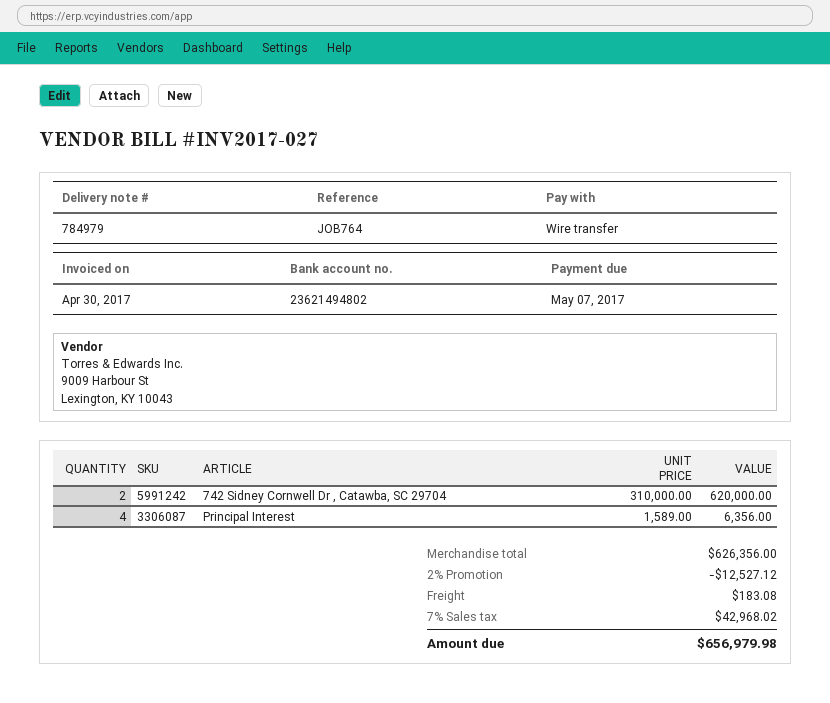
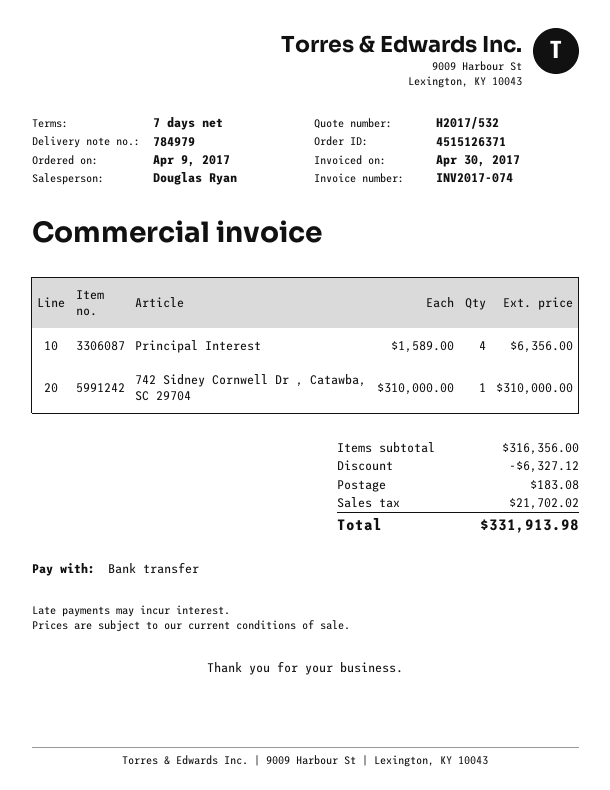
invoice number: INV2017-027 -> INV2017-074
742 Sidney Cornwell Dr , Catawba, SC 29704: 2 x 310000.00 = 620000.00 -> 1 x 310000.00 = 310000.00
subtotal: 626356.00 -> 316356.00
discount: 12527.12 -> 6327.12
tax: 42968.02 -> 21702.02
total: 656979.98 -> 331913.98

